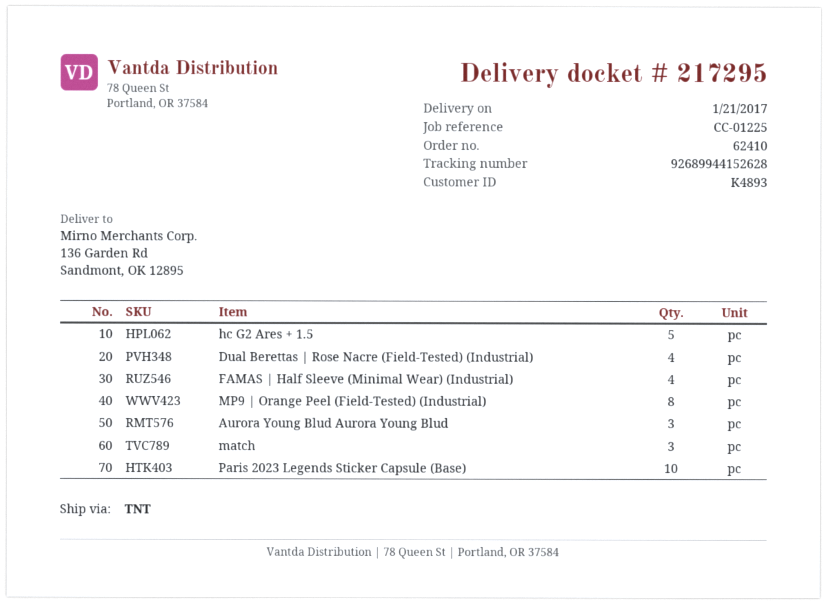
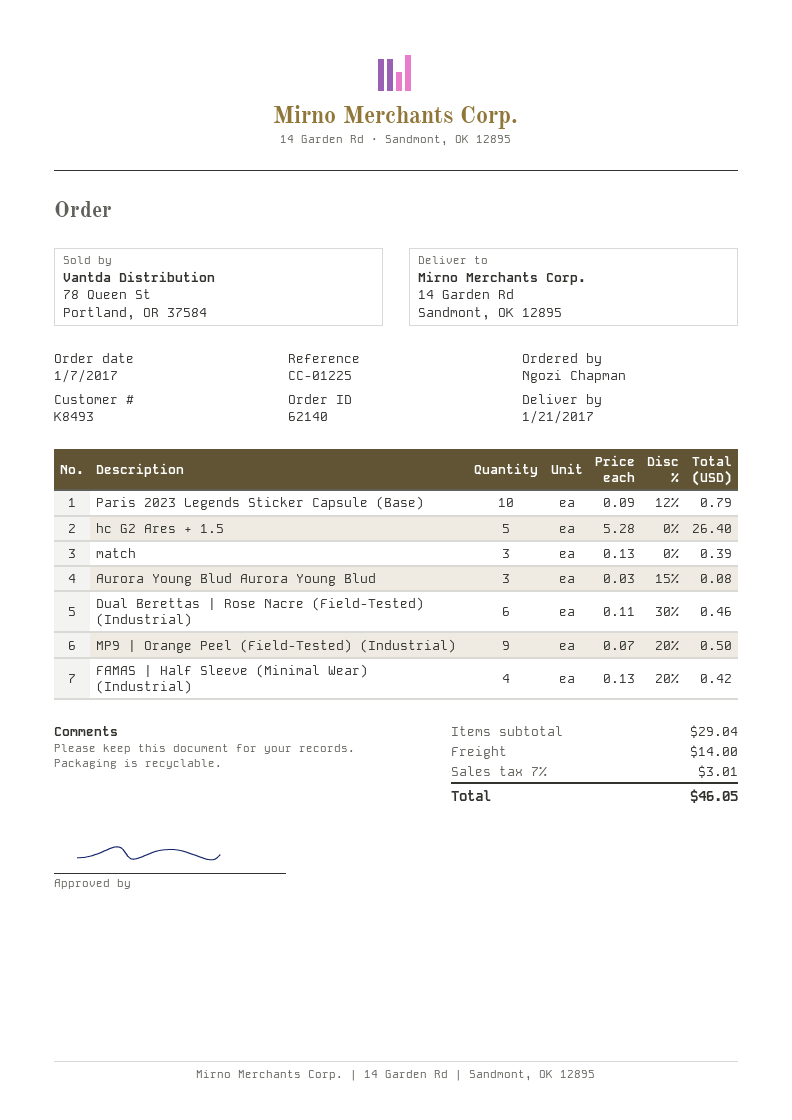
order number: 62410 -> 62140
customer number: K4893 -> K8493
ship to: 136 Garden Rd, Sandmont, OK 12895 -> 14 Garden Rd, Sandmont, OK 12895
Dual Berettas | Rose Nacre (Field-Tested) (Industrial): 4 -> 6
MP9 | Orange Peel (Field-Tested) (Industrial): 8 -> 9

